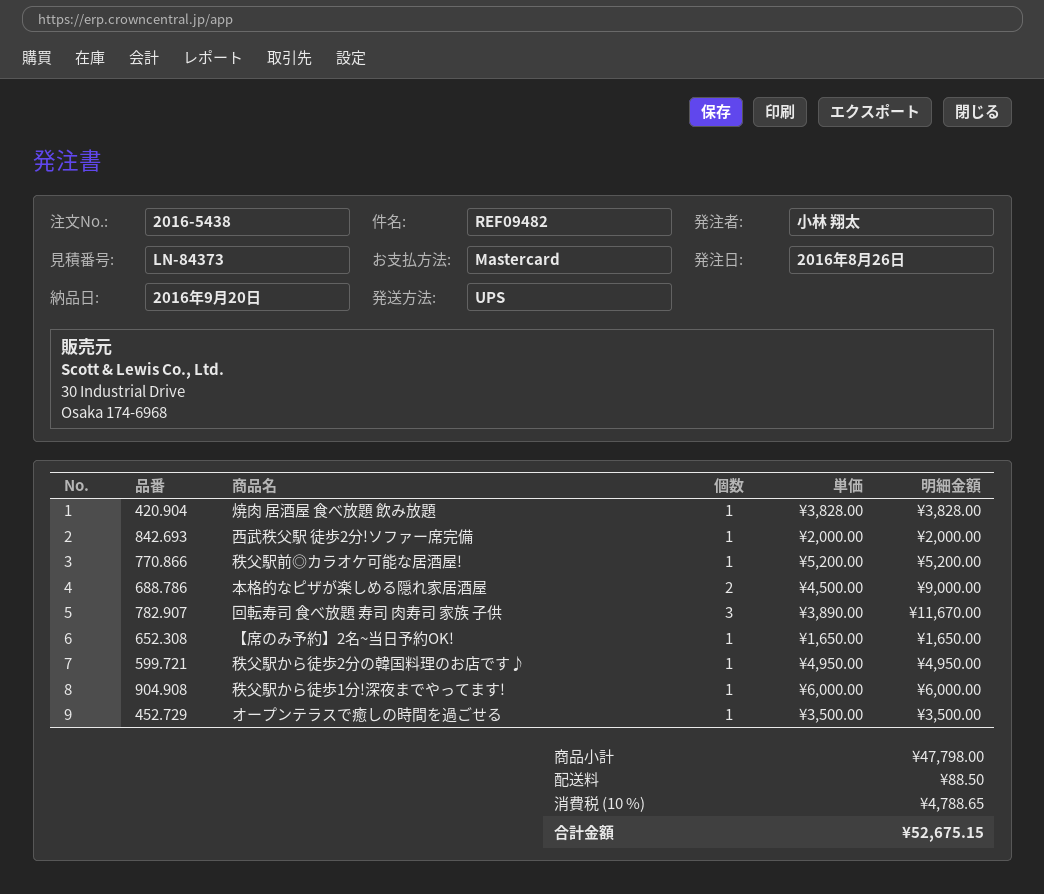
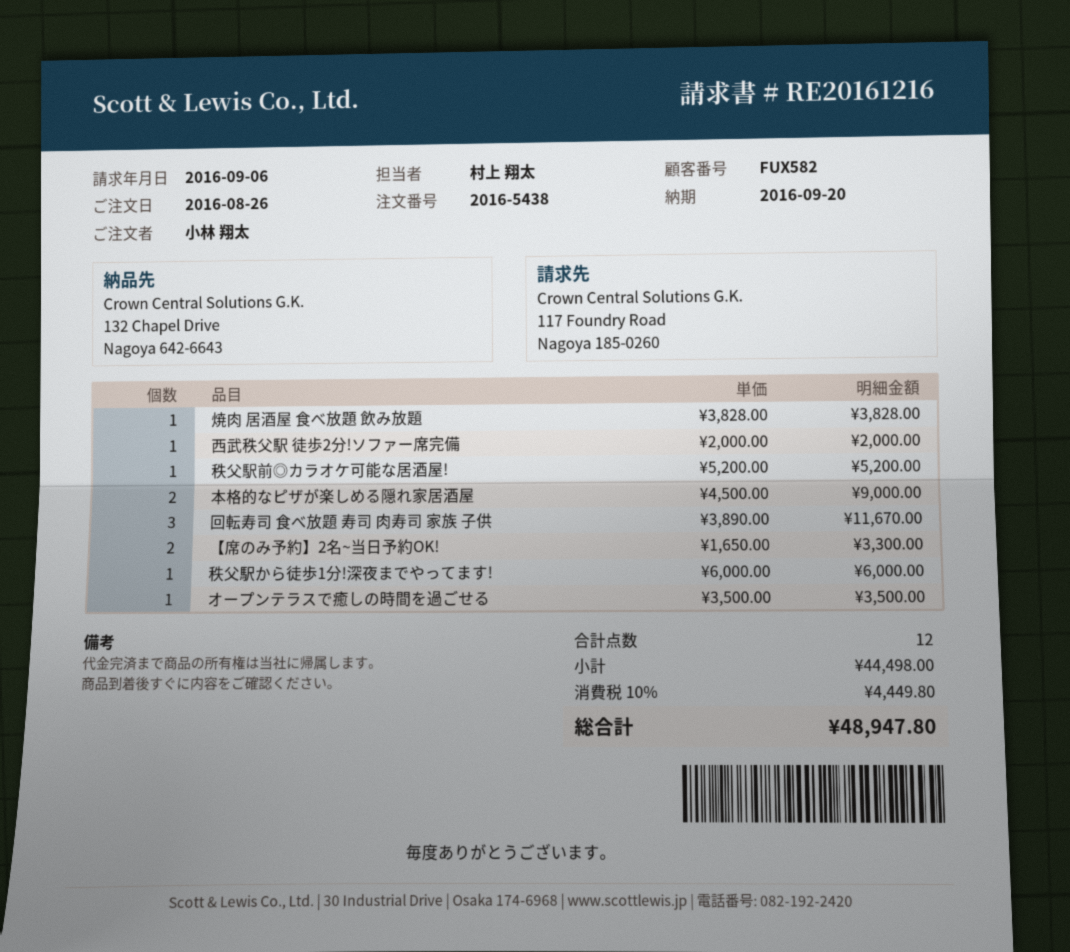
【席のみ予約】2名~当日予約OK!: 1 x 1650.00 = 1650.00 -> 2 x 1650.00 = 3300.00
秩父駅から徒歩2分の韓国料理のお店です♪: 1 x 4950.00 = 4950.00 -> none
subtotal: 47798.00 -> 44498.00
shipping: 88.50 -> none
tax: 10% = 4788.65 -> 10% = 4449.80
total: 52675.15 -> 48947.80

